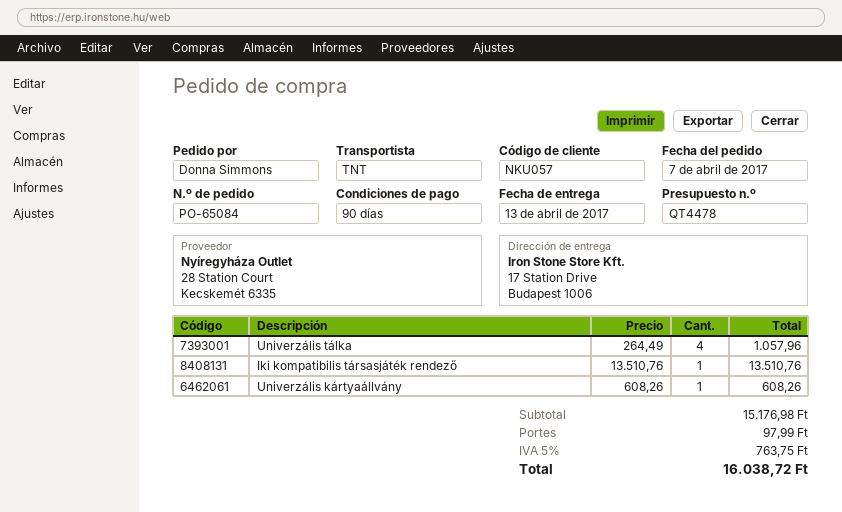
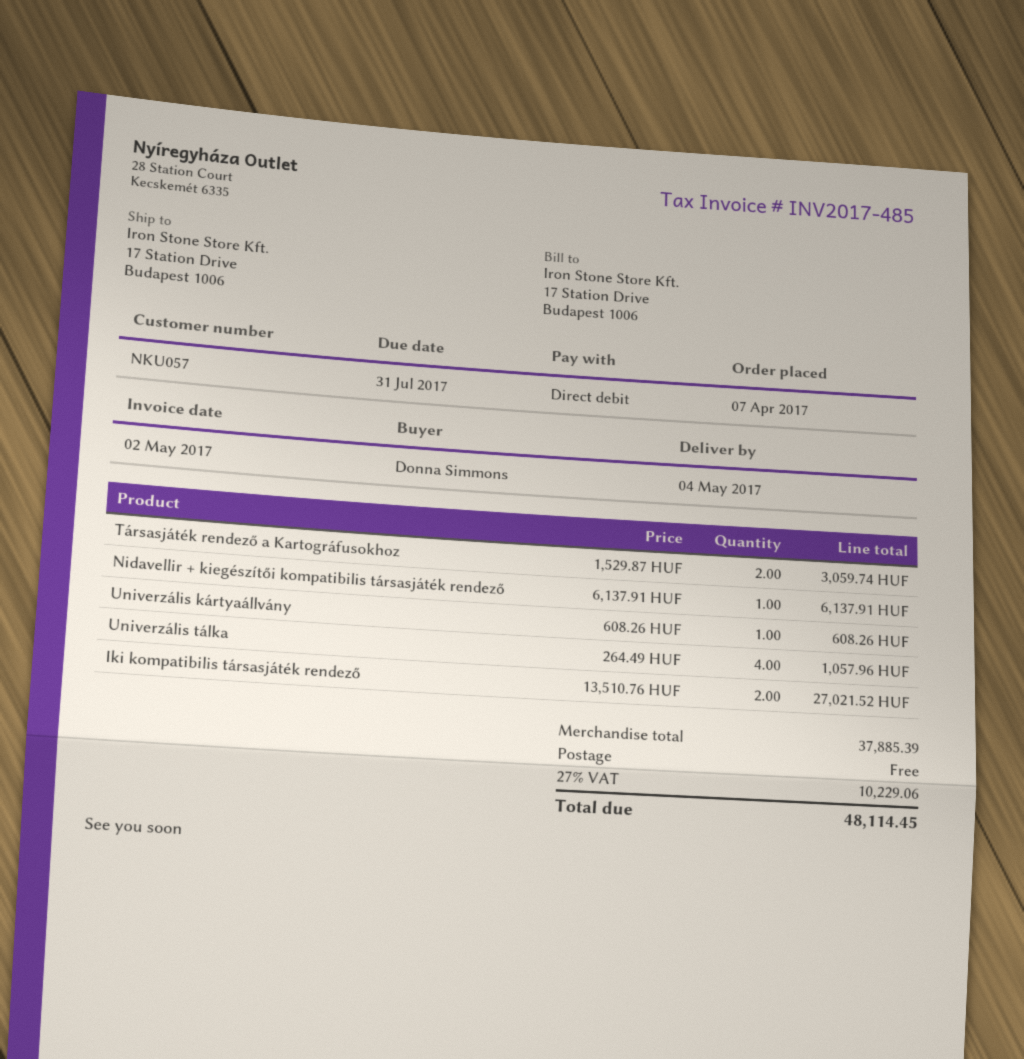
delivery date: 2017-04-13 -> 2017-05-04
Iki kompatibilis társasjáték rendező: 1 x 13510.76 = 13510.76 -> 2 x 13510.76 = 27021.52
Társasjáték rendező a Kartográfusokhoz: none -> 2 x 1529.87 = 3059.74
Nidavellir + kiegészítői kompatibilis társasjáték rendező: none -> 1 x 6137.91 = 6137.91
subtotal: 15176.98 -> 37885.39
shipping: 97.99 -> 0.00
tax: 5% = 763.75 -> 27% = 10229.06
total: 16038.72 -> 48114.45

